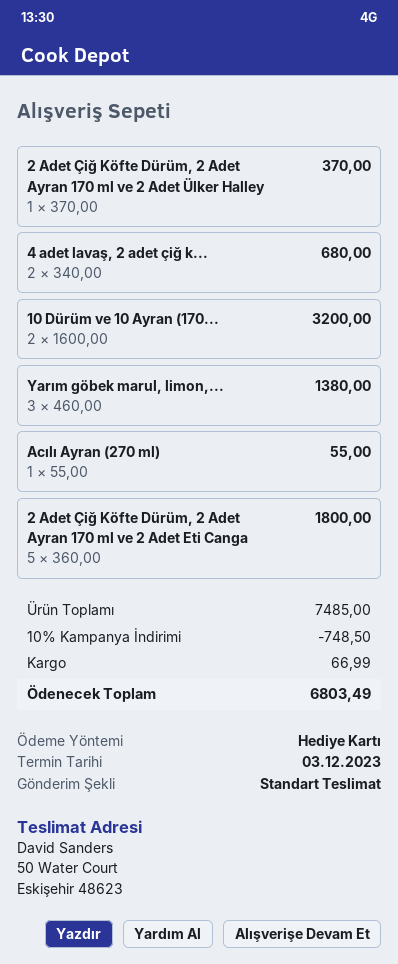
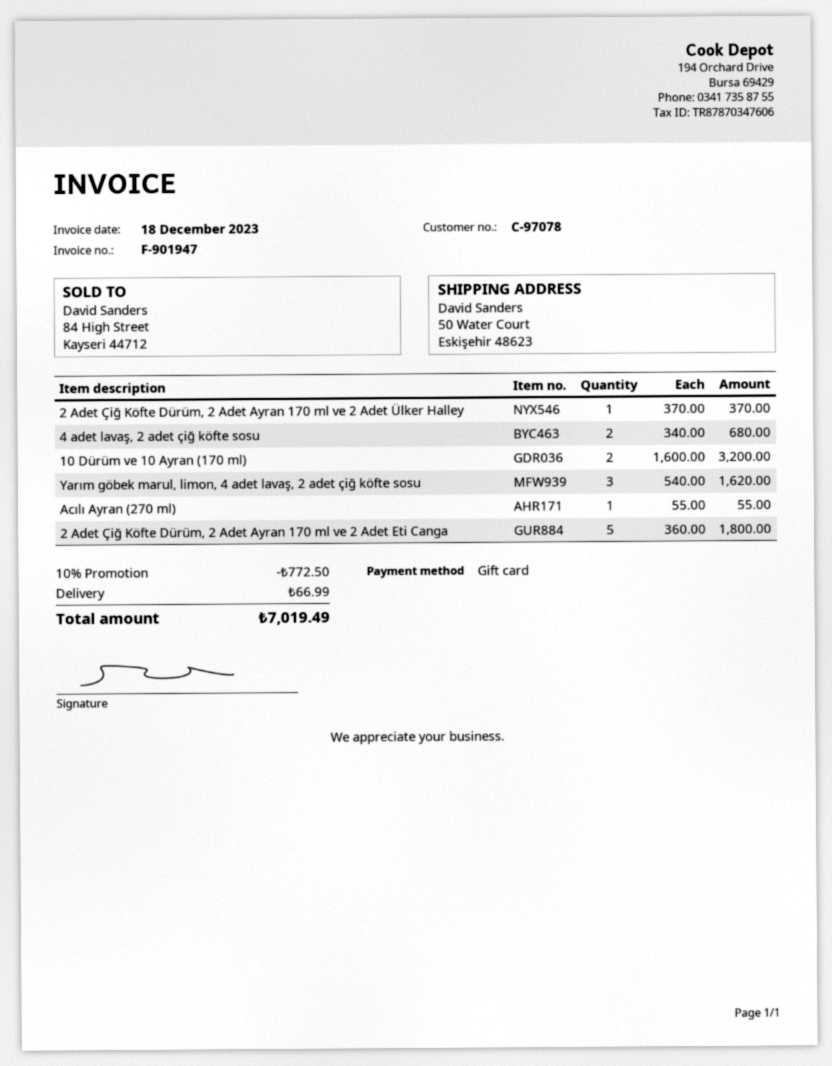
Yarım göbek marul, limon,...: 3 x 460.00 = 1380.00 -> 3 x 540.00 = 1620.00
discount: 10% = 748.50 -> 10% = 772.50
total: 6803.49 -> 7019.49

